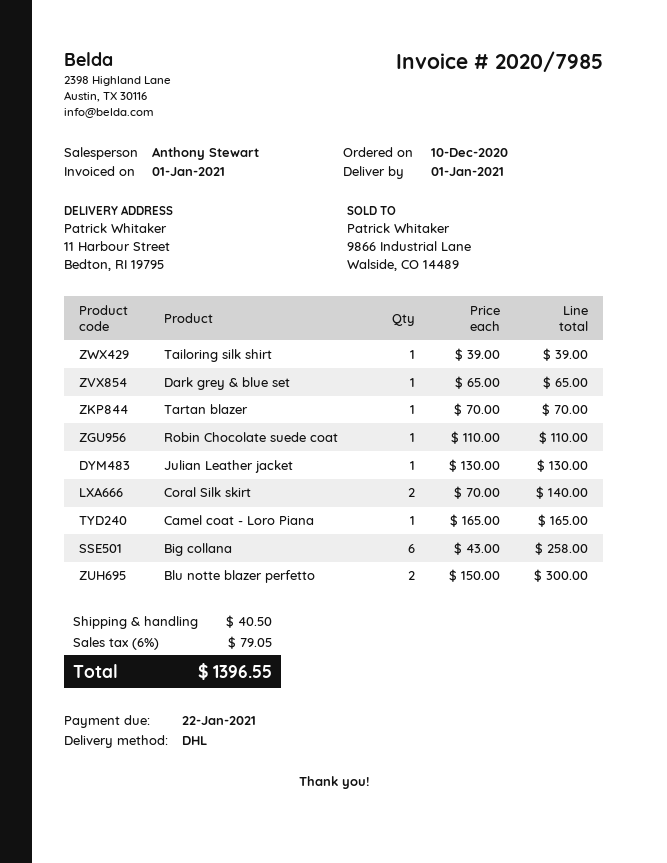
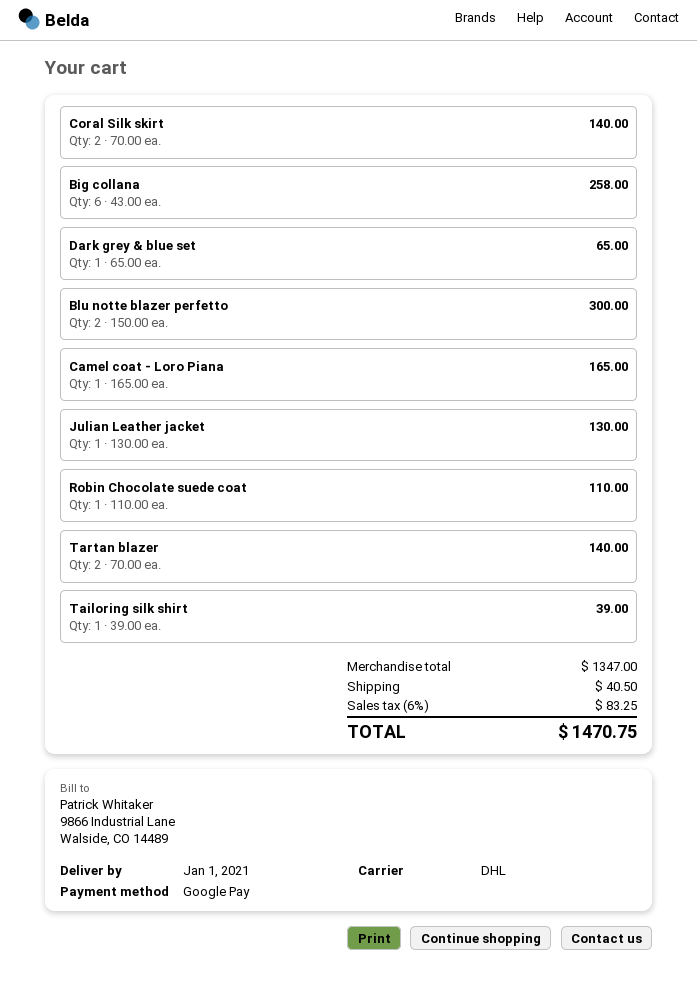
Tartan blazer: 1 x 70.00 = 70.00 -> 2 x 70.00 = 140.00
tax: 6% = 79.05 -> 6% = 83.25
total: 1396.55 -> 1470.75

